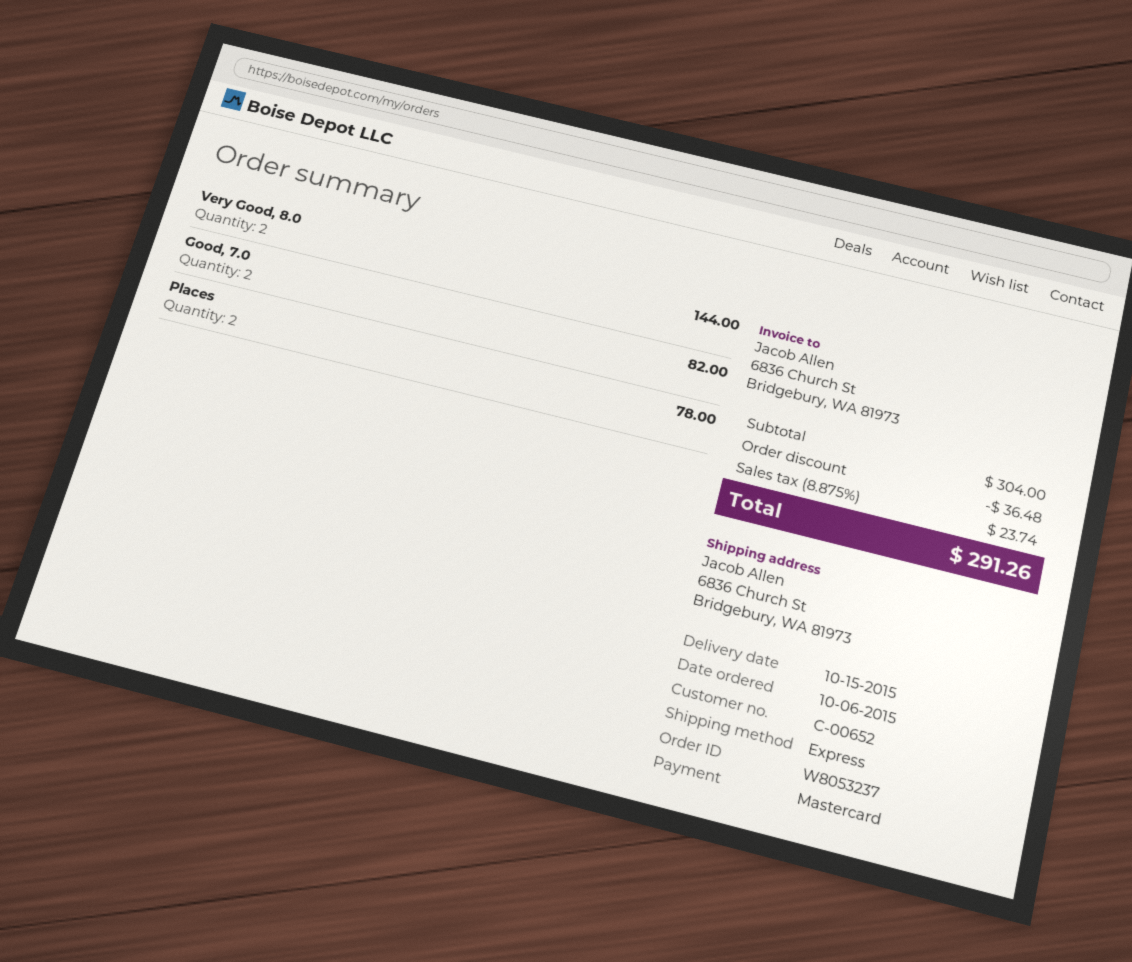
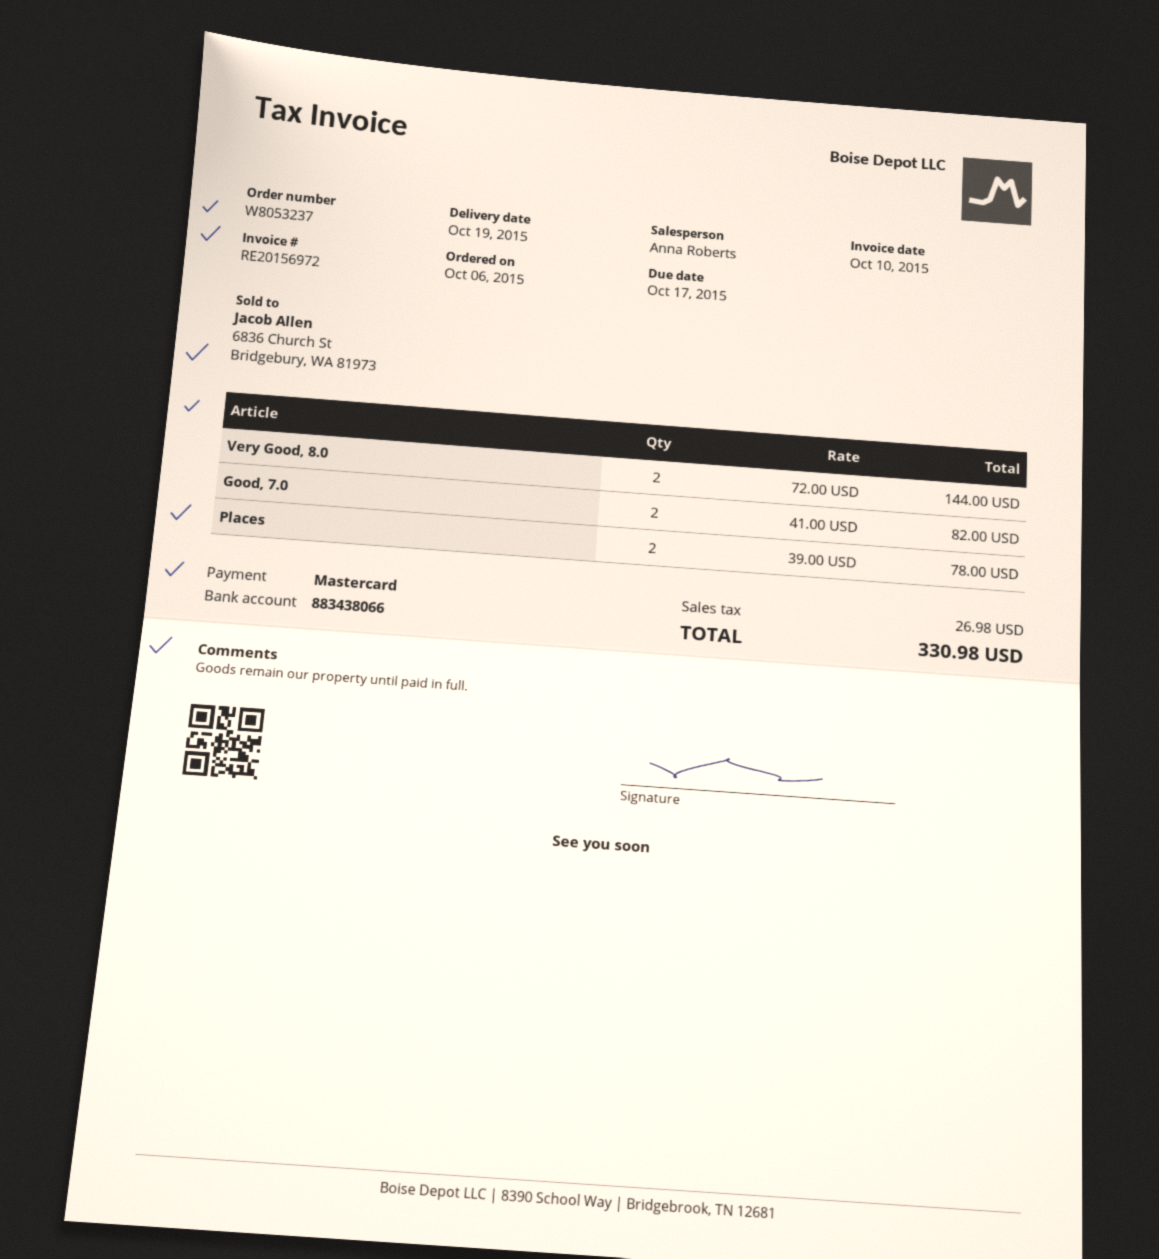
delivery date: 2015-10-15 -> 2015-10-19
discount: 36.48 -> none
tax: 23.74 -> 26.98
total: 291.26 -> 330.98

